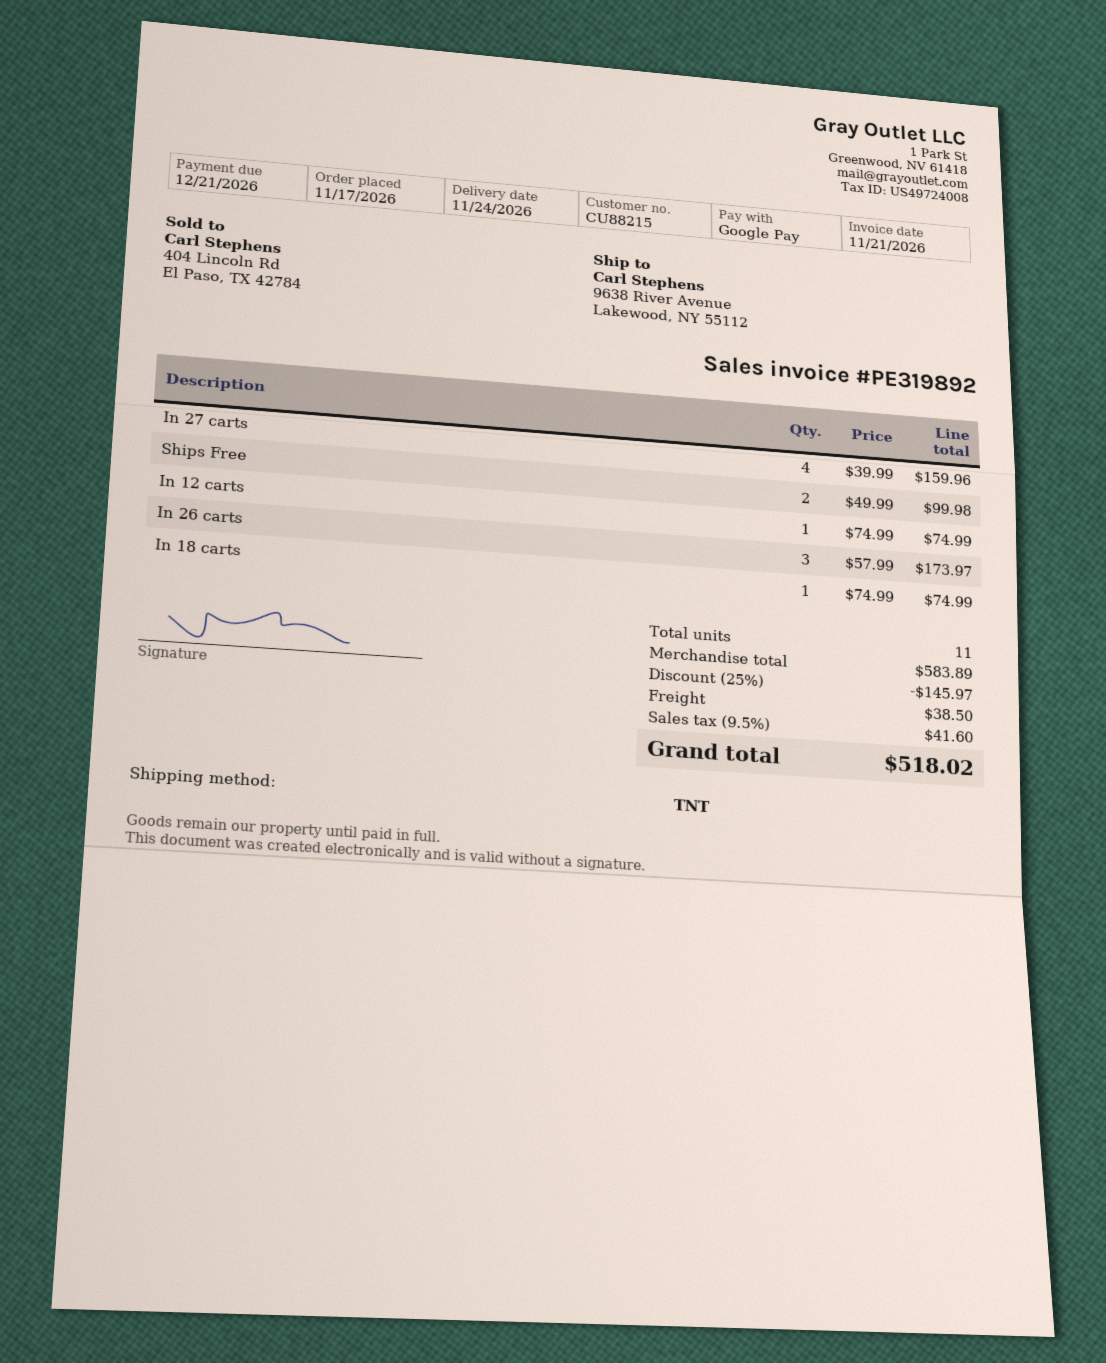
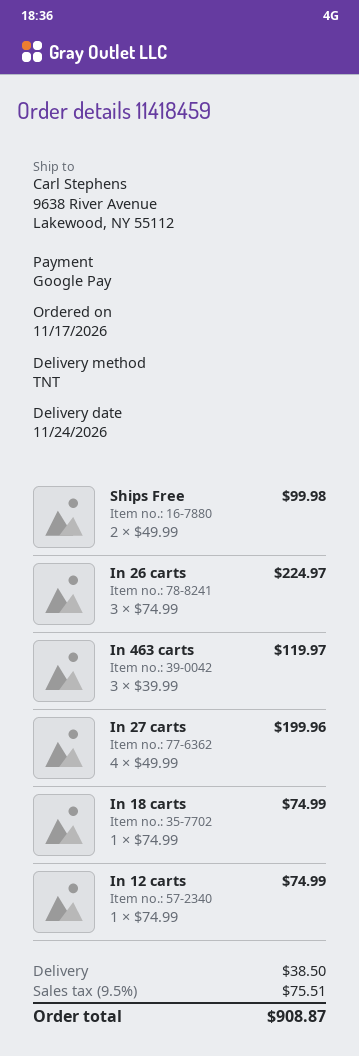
In 27 carts: 4 x 39.99 = 159.96 -> 4 x 49.99 = 199.96
In 26 carts: 3 x 57.99 = 173.97 -> 3 x 74.99 = 224.97
In 463 carts: none -> 3 x 39.99 = 119.97
discount: 25% = 145.97 -> none
tax: 9.5% = 41.60 -> 9.5% = 75.51
total: 518.02 -> 908.87

